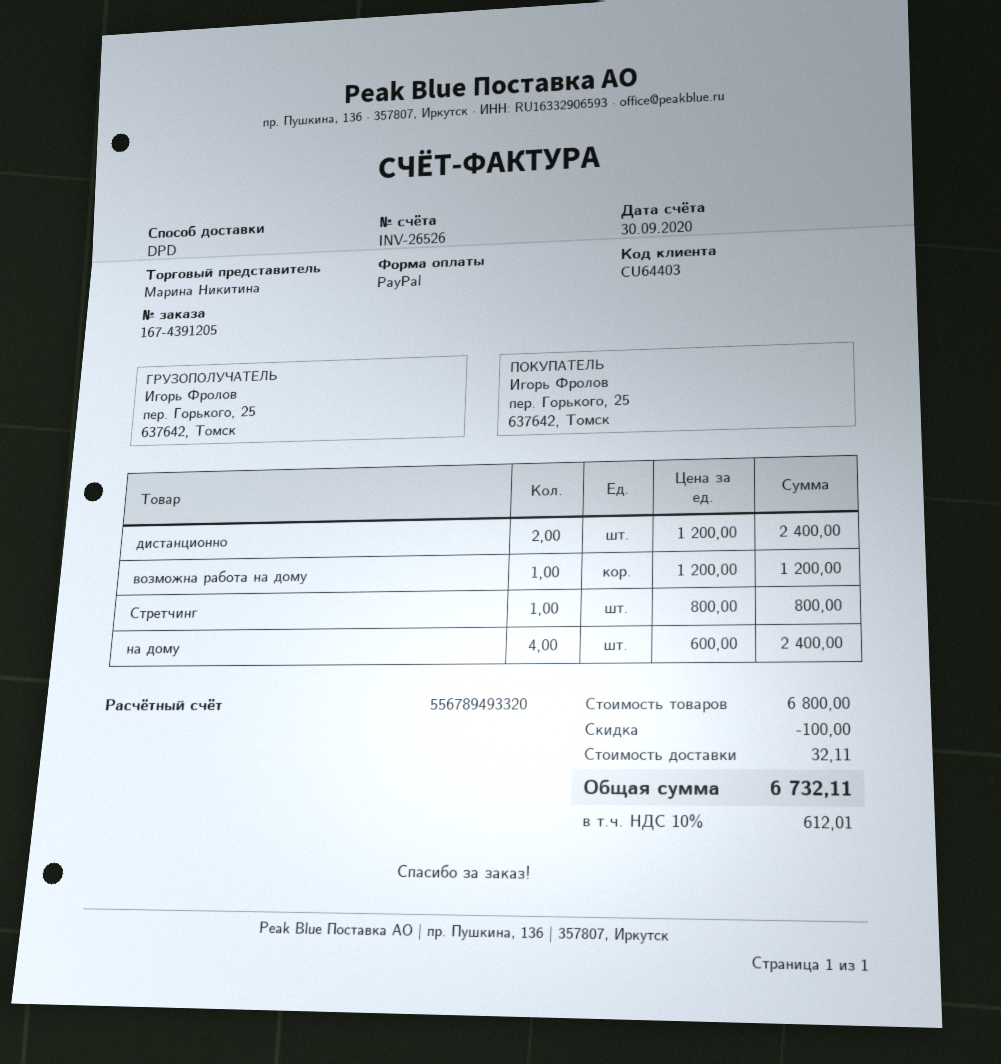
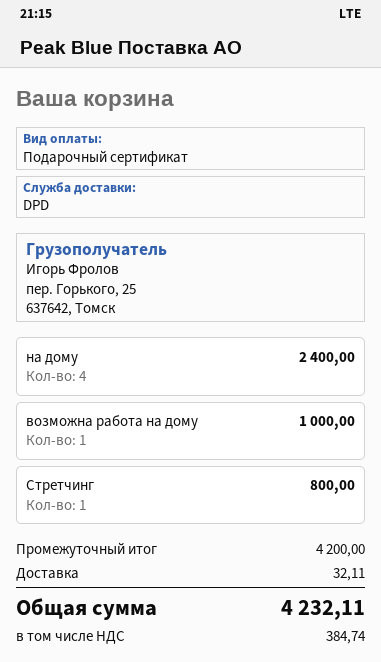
payment method: PayPal -> gift card
дистанционно: 2 for 2400.00 -> none
возможна работа на дому: 1 for 1200.00 -> 1 for 1000.00
subtotal: 6800.00 -> 4200.00
discount: 100.00 -> none
tax: 612.01 -> 384.74
total: 6732.11 -> 4232.11

